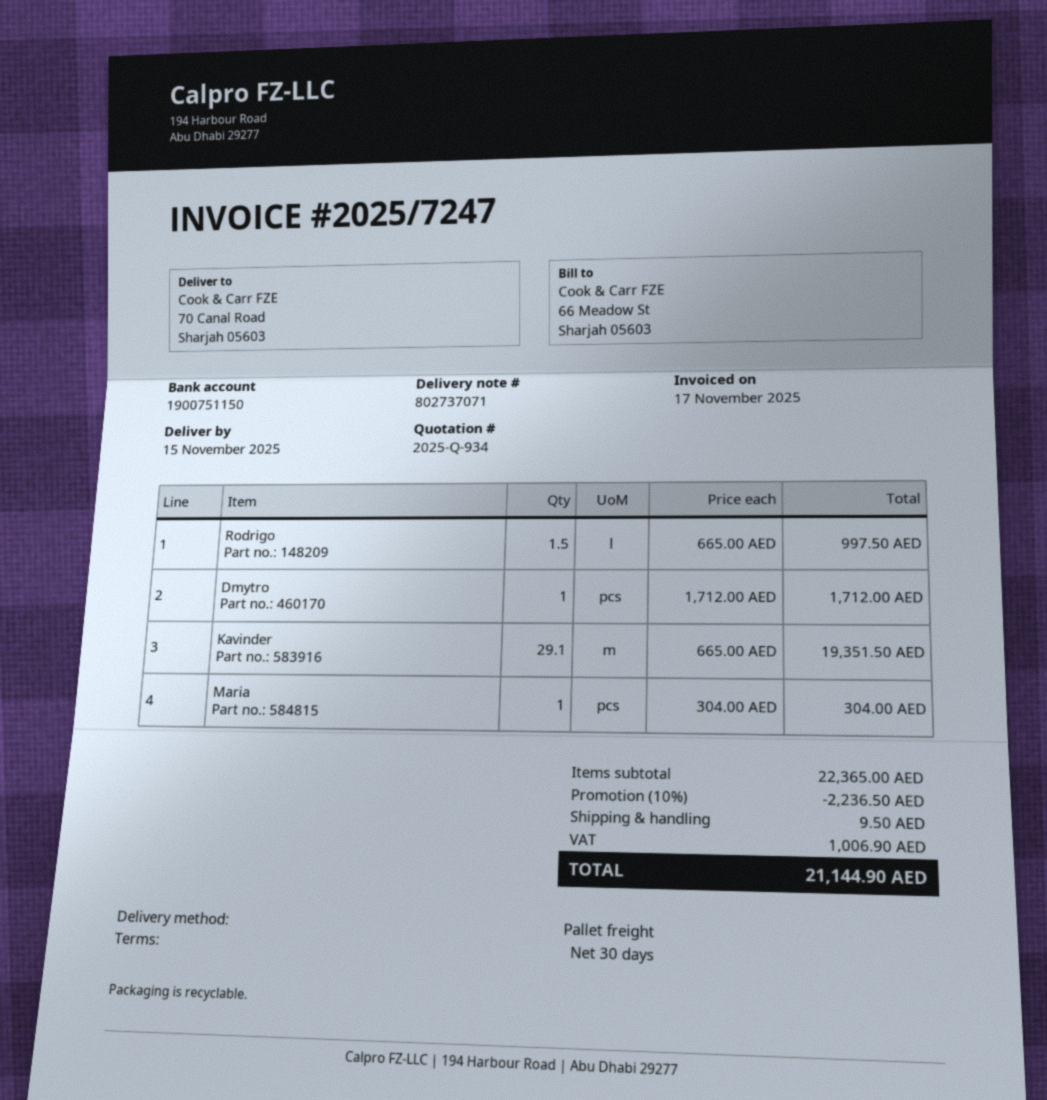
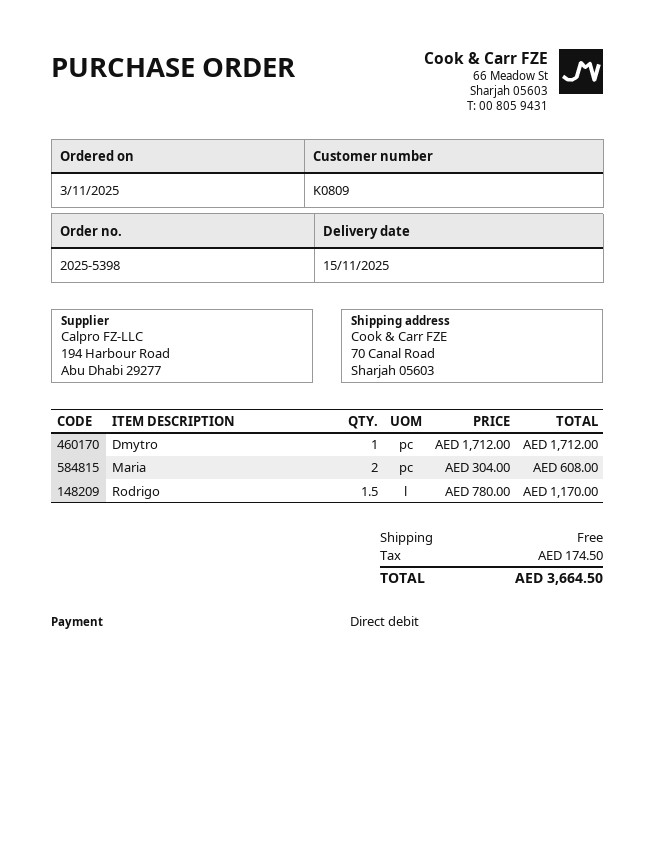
Rodrigo: 1.5 x 665.00 = 997.50 -> 1.5 x 780.00 = 1170.00
Kavinder: 29.1 x 665.00 = 19351.50 -> none
Maria: 1 x 304.00 = 304.00 -> 2 x 304.00 = 608.00
discount: 10% = 2236.50 -> none
shipping: 9.50 -> 0.00
tax: 1006.90 -> 174.50
total: 21144.90 -> 3664.50

